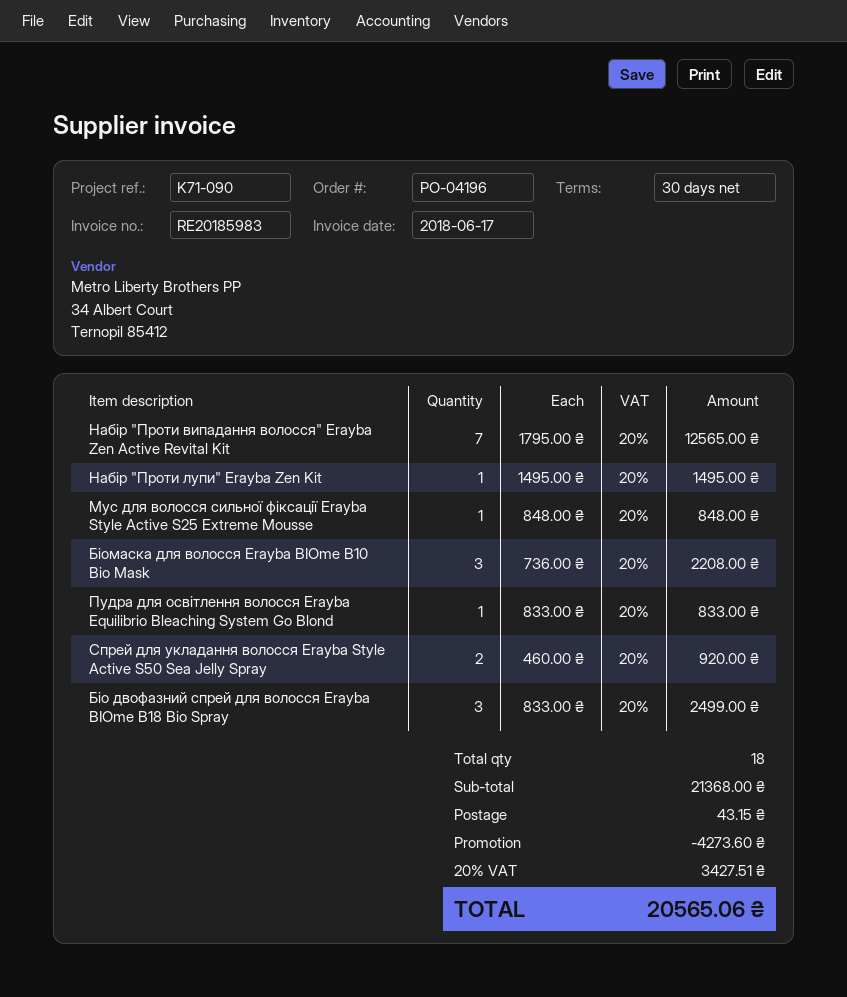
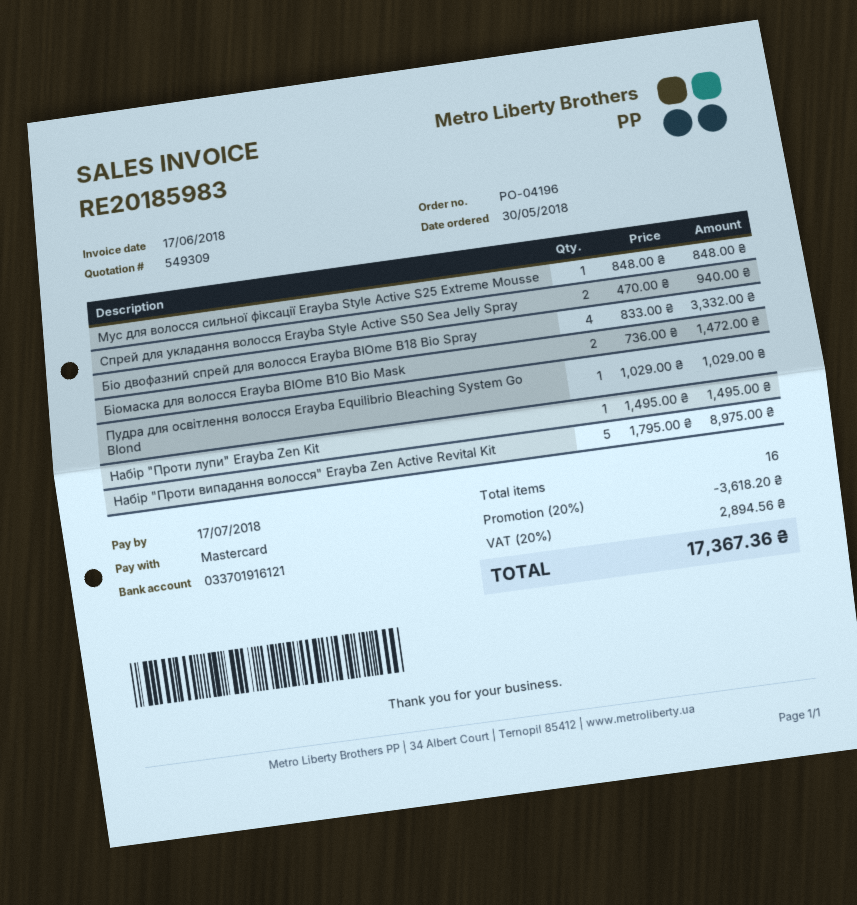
Набір "Проти випадання волосся" Erayba Zen Active Revital Kit: 7 x 1795.00 = 12565.00 -> 5 x 1795.00 = 8975.00
Біомаска для волосся Erayba BIOme B10 Bio Mask: 3 x 736.00 = 2208.00 -> 2 x 736.00 = 1472.00
Пудра для освітлення волосся Erayba Equilibrio Bleaching System Go Blond: 1 x 833.00 = 833.00 -> 1 x 1029.00 = 1029.00
Спрей для укладання волосся Erayba Style Active S50 Sea Jelly Spray: 2 x 460.00 = 920.00 -> 2 x 470.00 = 940.00
Біо двофазний спрей для волосся Erayba BIOme B18 Bio Spray: 3 x 833.00 = 2499.00 -> 4 x 833.00 = 3332.00
total quantity: 18 -> 16
discount: 4273.60 -> 3618.20
shipping: 43.15 -> none
tax: 20% = 3427.51 -> 20% = 2894.56
total: 20565.06 -> 17367.36

